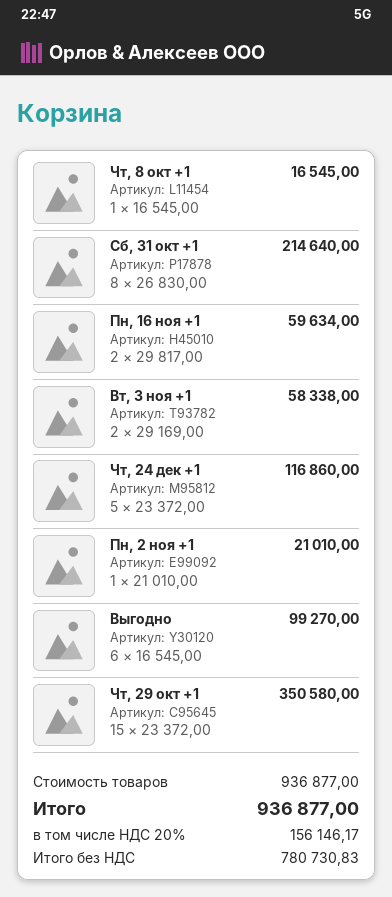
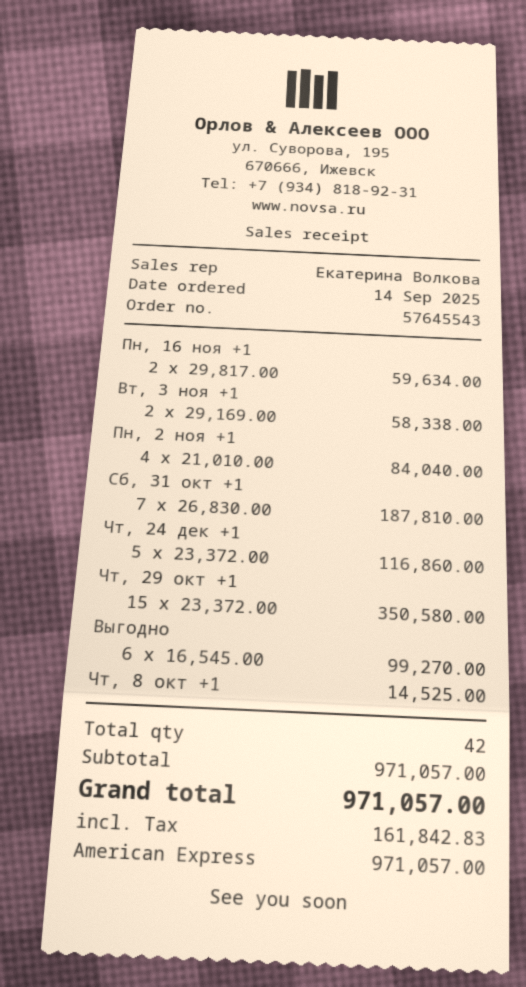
Чт, 8 окт +1: 1 x 16545.00 = 16545.00 -> 1 x 14525.00 = 14525.00
Сб, 31 окт +1: 8 x 26830.00 = 214640.00 -> 7 x 26830.00 = 187810.00
Пн, 2 ноя +1: 1 x 21010.00 = 21010.00 -> 4 x 21010.00 = 84040.00
subtotal: 936877.00 -> 971057.00
tax: 156146.17 -> 161842.83
total: 936877.00 -> 971057.00

